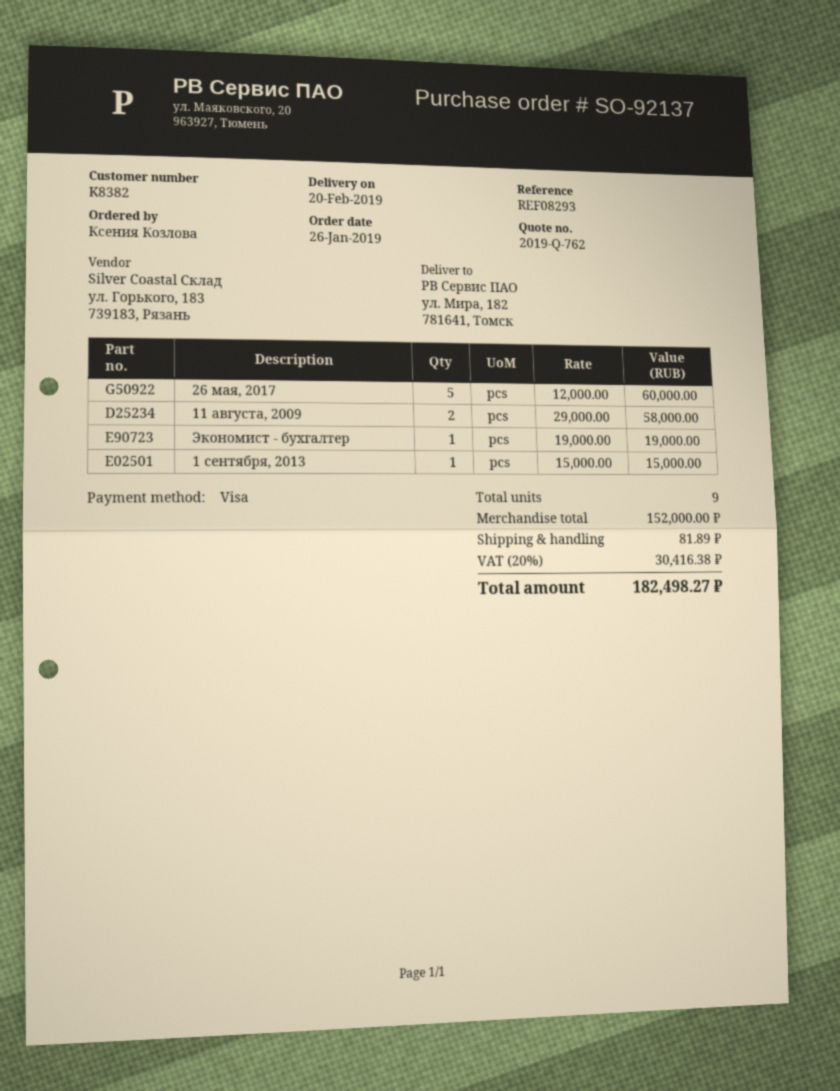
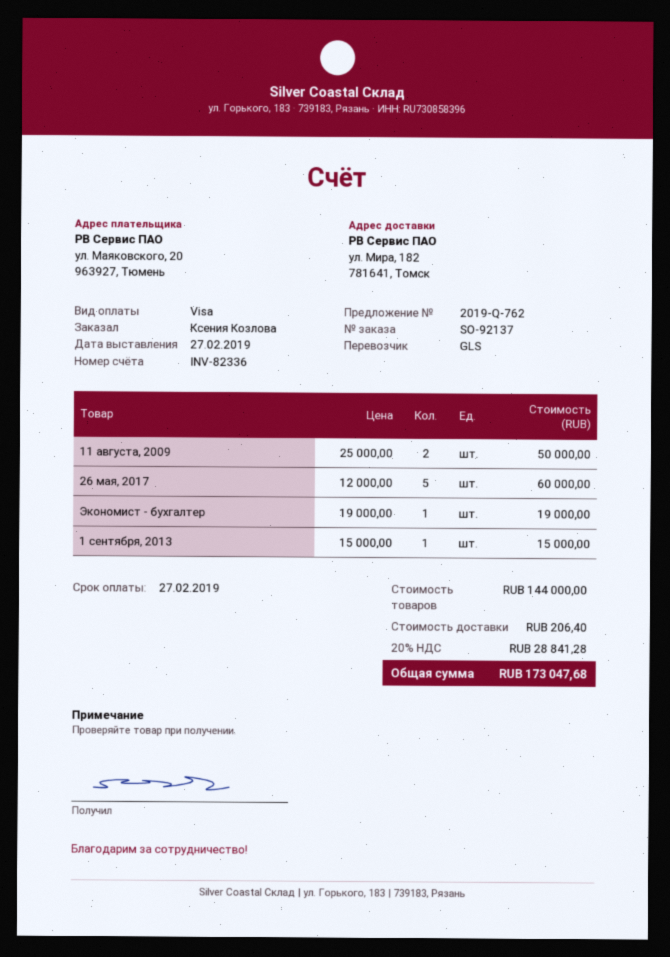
11 августа, 2009: 2 x 29000.00 = 58000.00 -> 2 x 25000.00 = 50000.00
subtotal: 152000.00 -> 144000.00
shipping: 81.89 -> 206.40
tax: 20% = 30416.38 -> 20% = 28841.28
total: 182498.27 -> 173047.68

